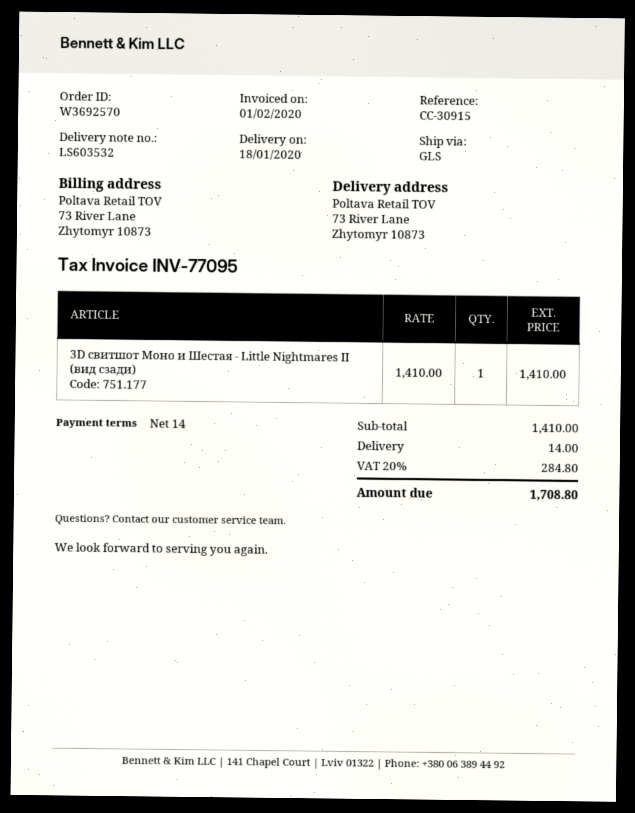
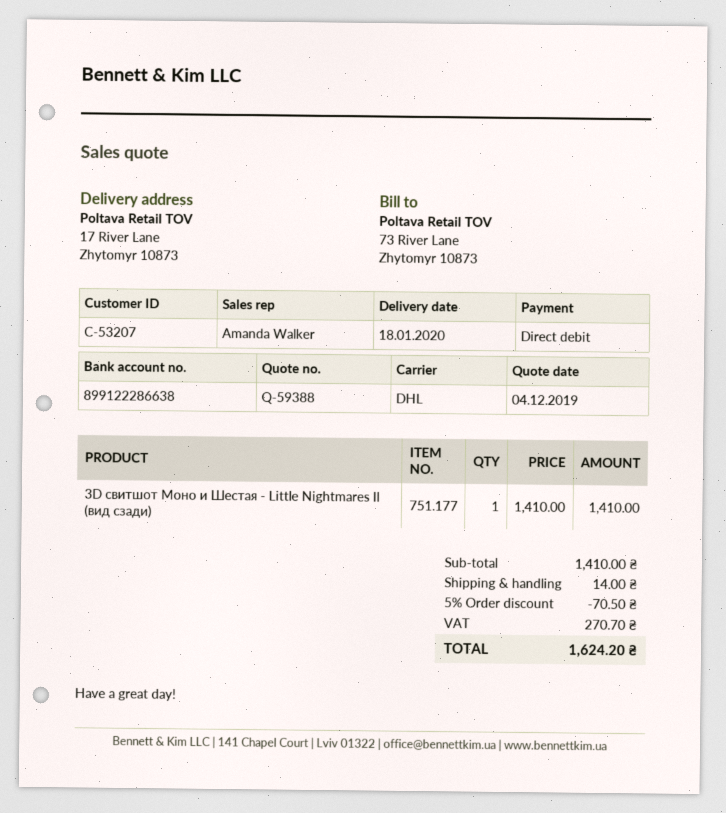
shipping method: GLS -> DHL
ship to: 73 River Lane, Zhytomyr 10873 -> 17 River Lane, Zhytomyr 10873
discount: none -> 5% = 70.50
tax: 284.80 -> 270.70
total: 1708.80 -> 1624.20

